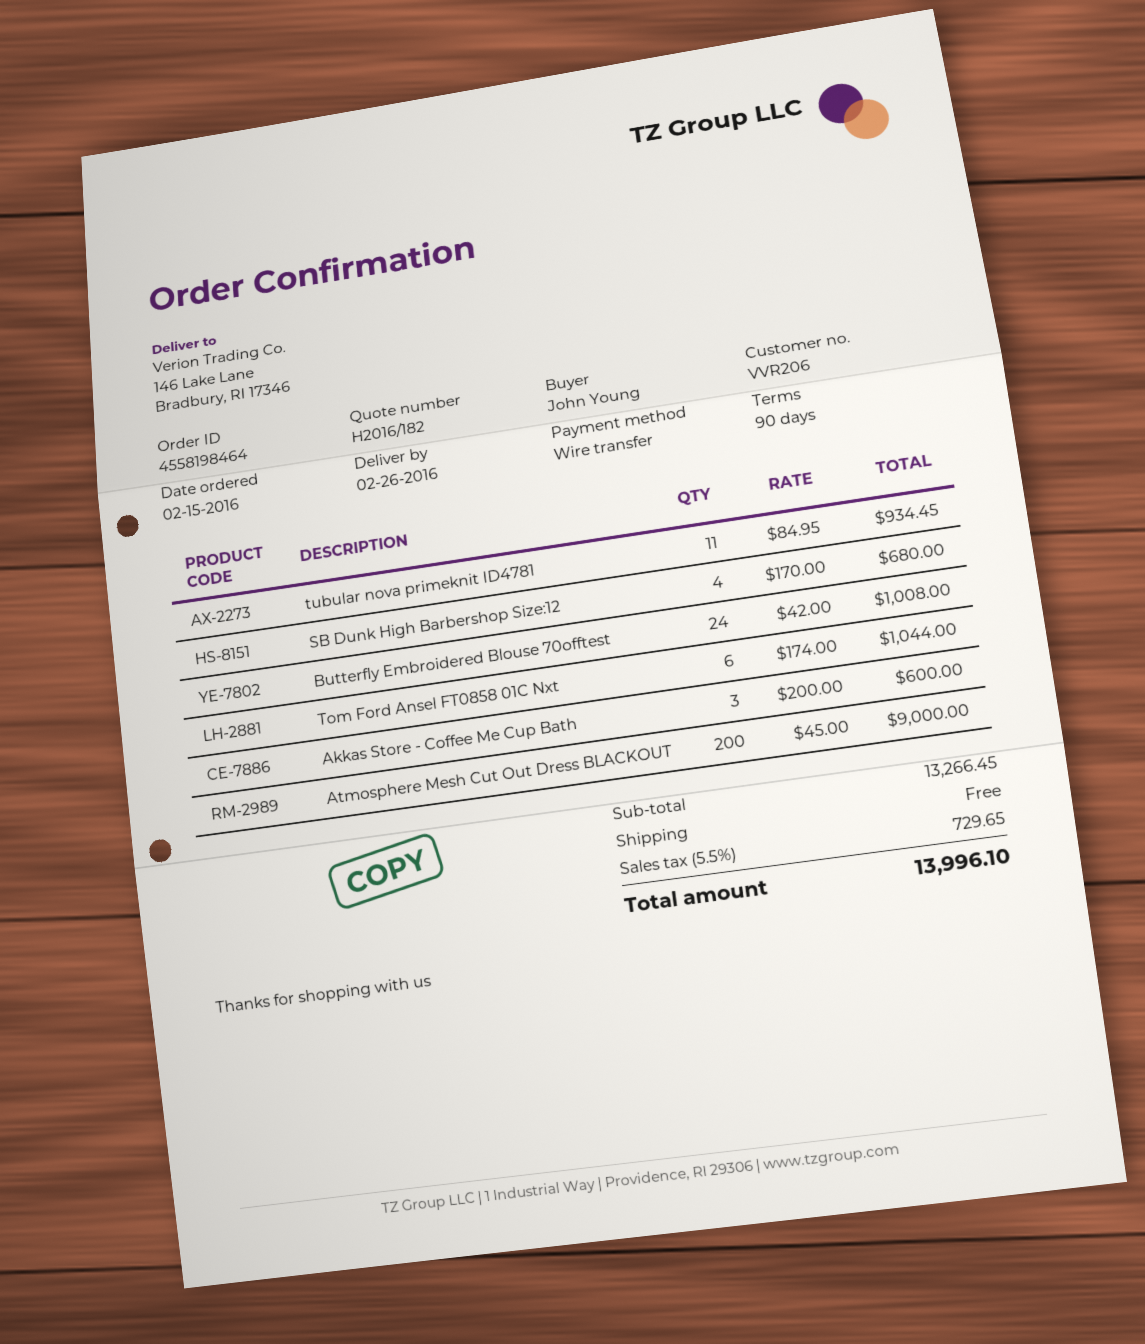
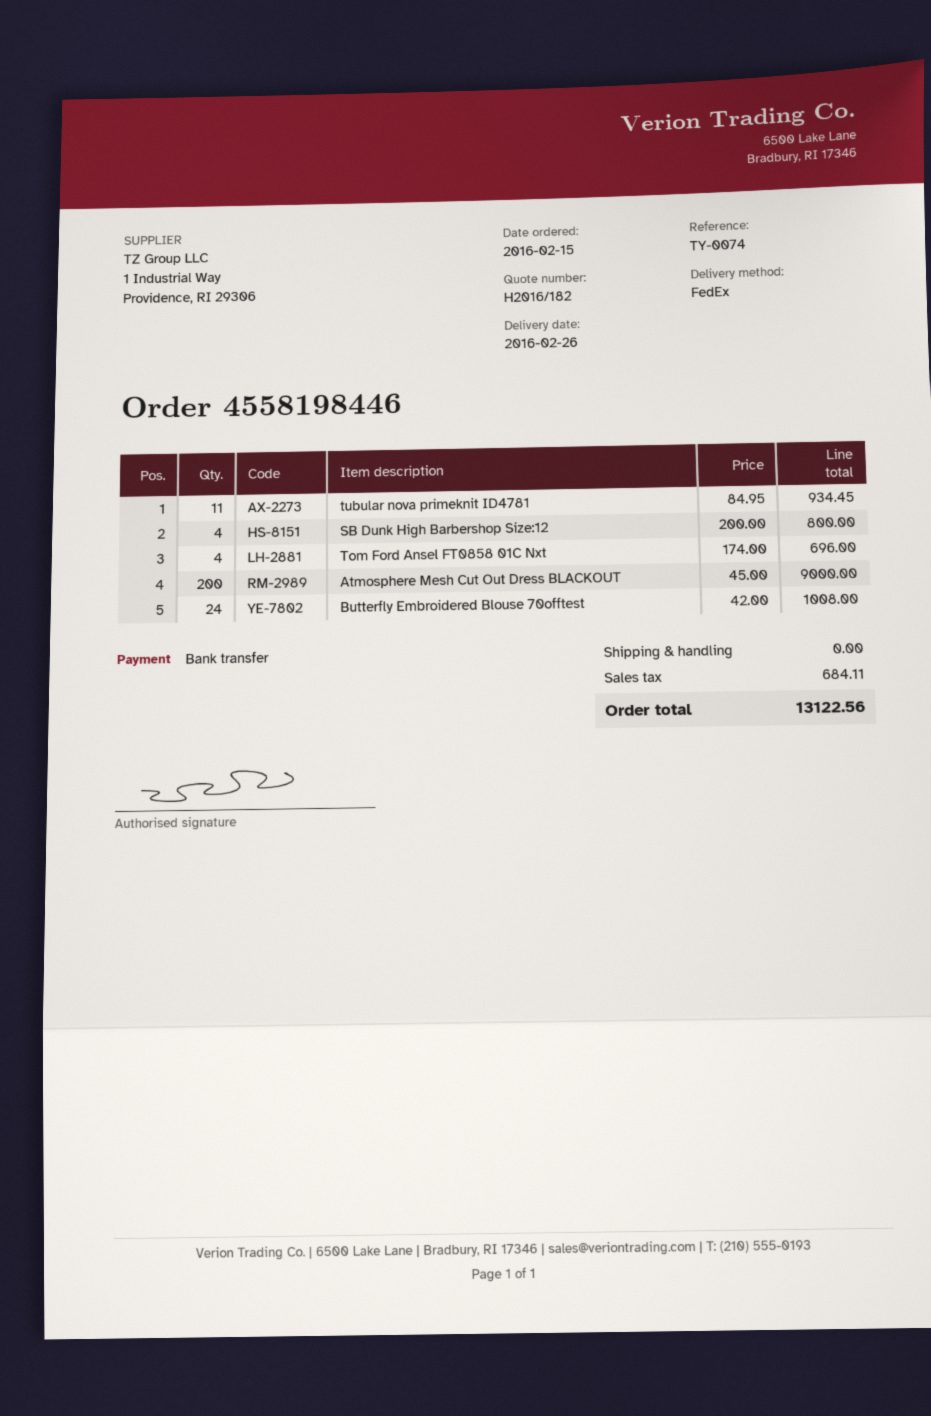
order number: 4558198464 -> 4558198446
SB Dunk High Barbershop Size:12: 4 x 170.00 = 680.00 -> 4 x 200.00 = 800.00
Tom Ford Ansel FT0858 01C Nxt: 6 x 174.00 = 1044.00 -> 4 x 174.00 = 696.00
Akkas Store - Coffee Me Cup Bath: 3 x 200.00 = 600.00 -> none
tax: 729.65 -> 684.11
total: 13996.10 -> 13122.56

